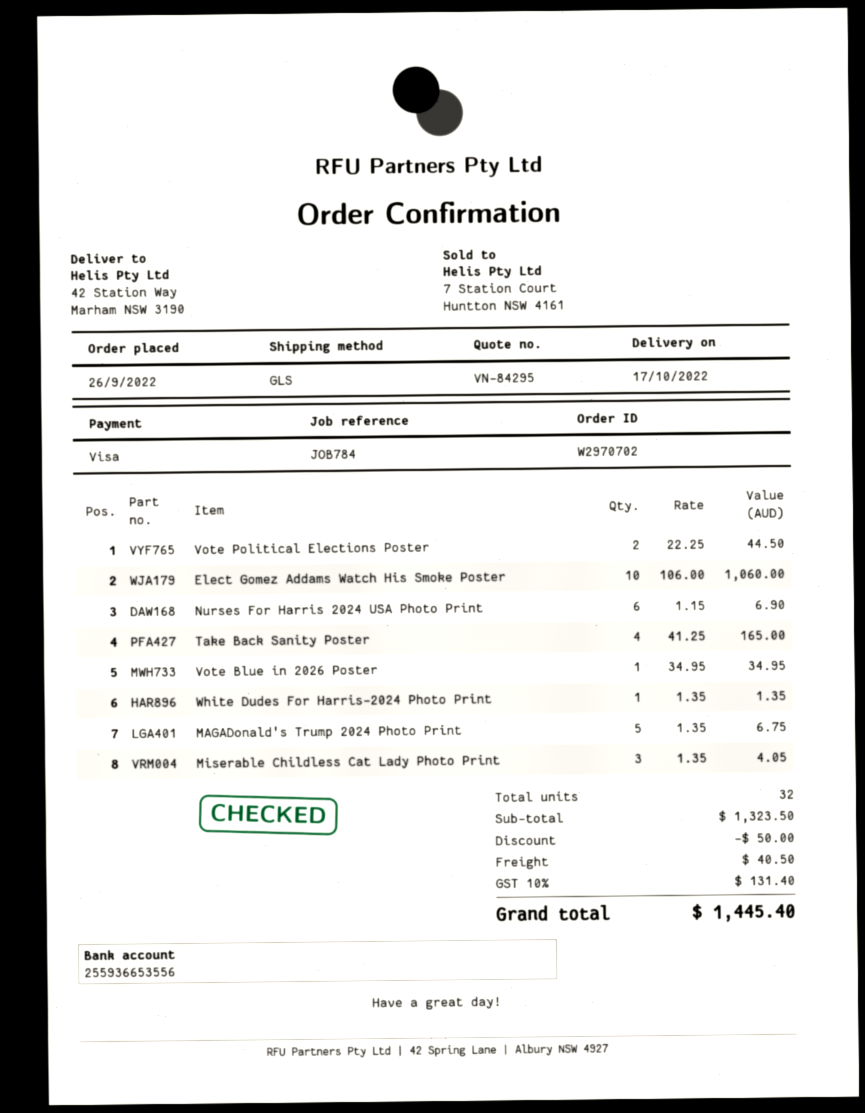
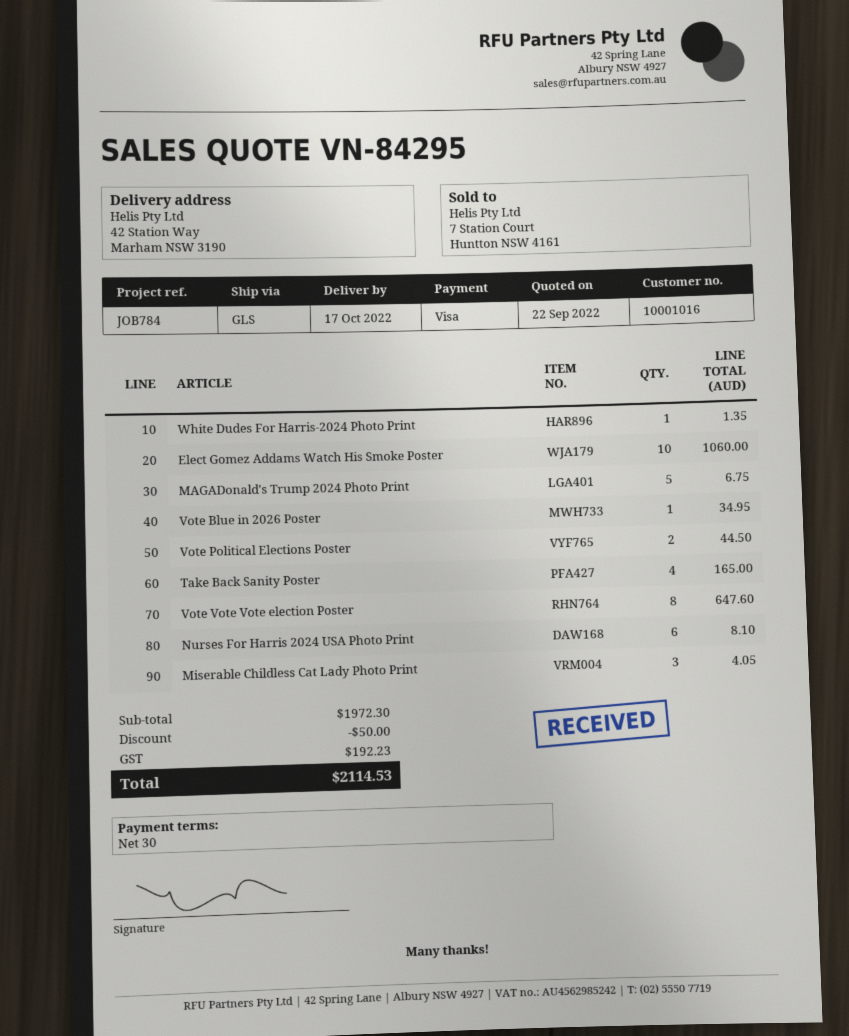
Nurses For Harris 2024 USA Photo Print: 6 for 6.90 -> 6 for 8.10
Vote Vote Vote election Poster: none -> 8 for 647.60
subtotal: 1323.50 -> 1972.30
shipping: 40.50 -> none
tax: 131.40 -> 192.23
total: 1445.40 -> 2114.53

